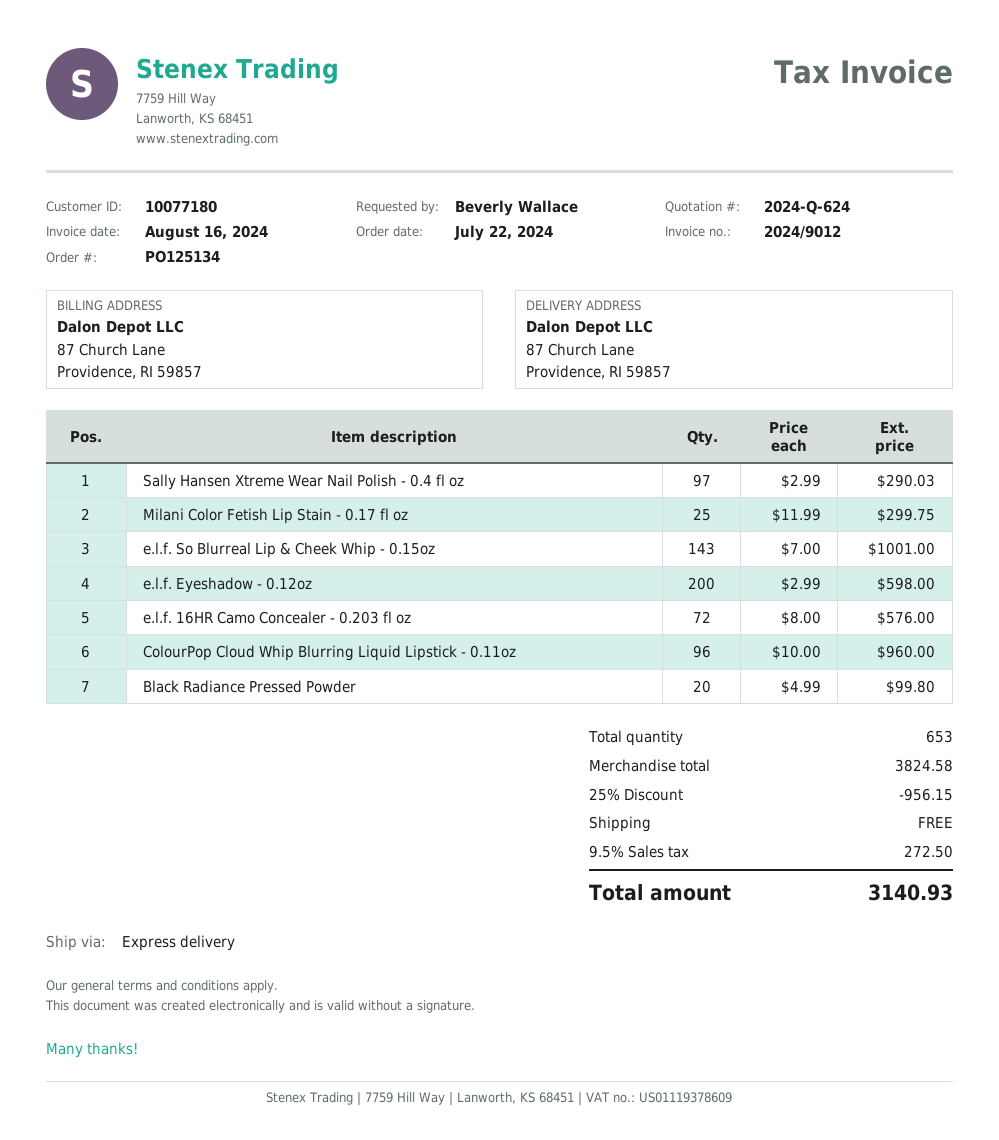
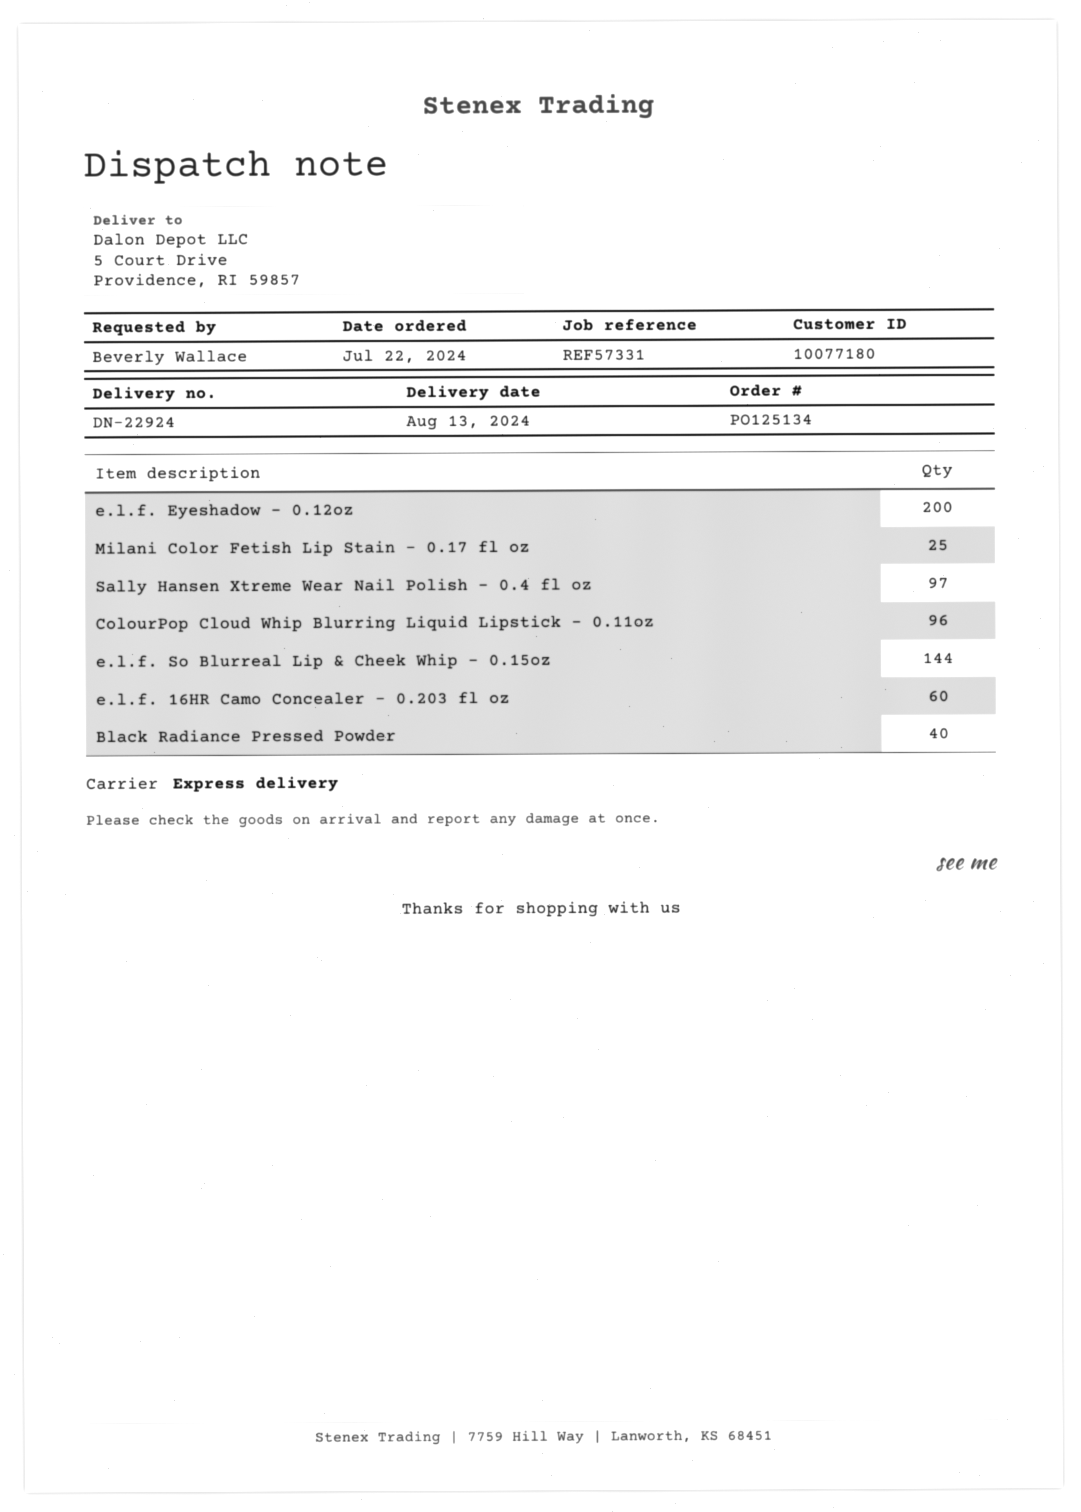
ship to: 87 Church Lane, Providence, RI 59857 -> 5 Court Drive, Providence, RI 59857
e.l.f. So Blurreal Lip & Cheek Whip - 0.15oz: 143 -> 144
e.l.f. 16HR Camo Concealer - 0.203 fl oz: 72 -> 60
Black Radiance Pressed Powder: 20 -> 40

